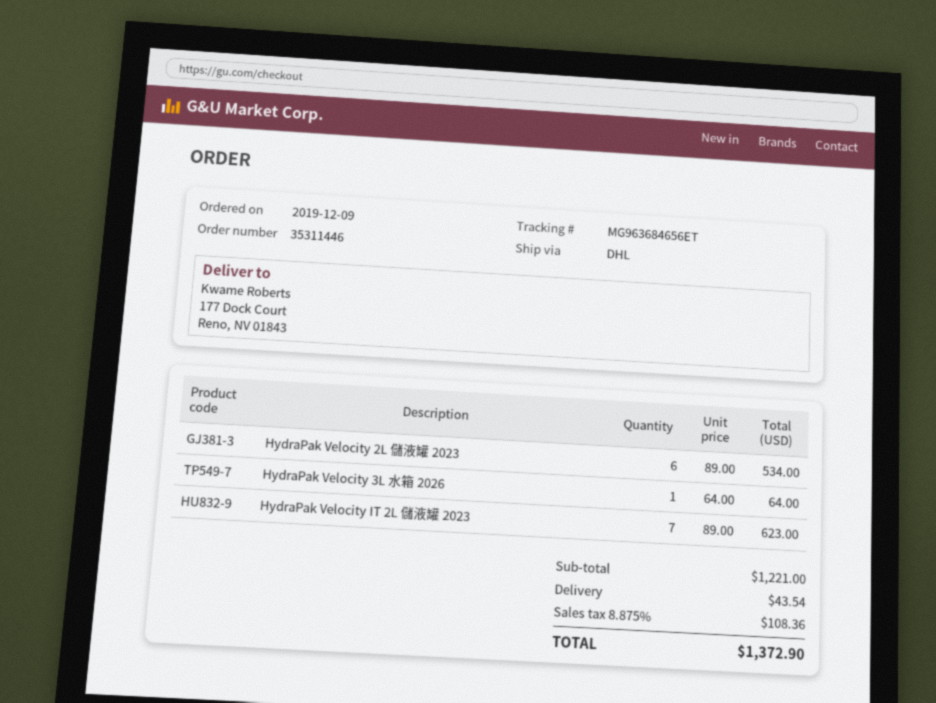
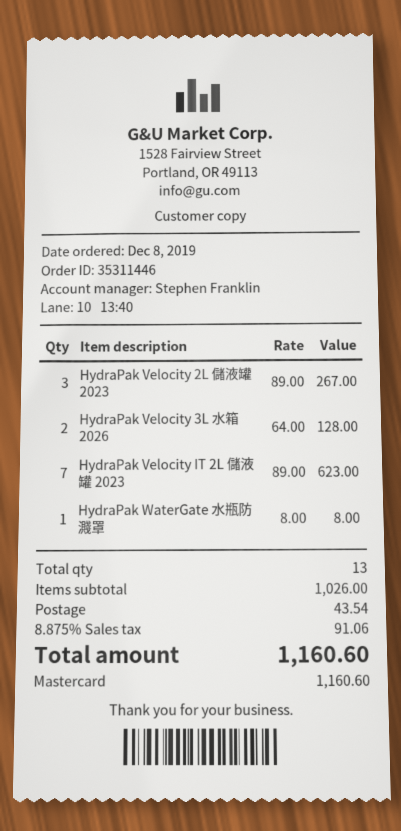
order date: 2019-12-09 -> 2019-12-08
HydraPak Velocity 2L 儲液罐 2023: 6 x 89.00 = 534.00 -> 3 x 89.00 = 267.00
HydraPak Velocity 3L 水箱 2026: 1 x 64.00 = 64.00 -> 2 x 64.00 = 128.00
HydraPak WaterGate 水瓶防濺罩: none -> 1 x 8.00 = 8.00
subtotal: 1221.00 -> 1026.00
tax: 8.875% = 108.36 -> 8.875% = 91.06
total: 1372.90 -> 1160.60

